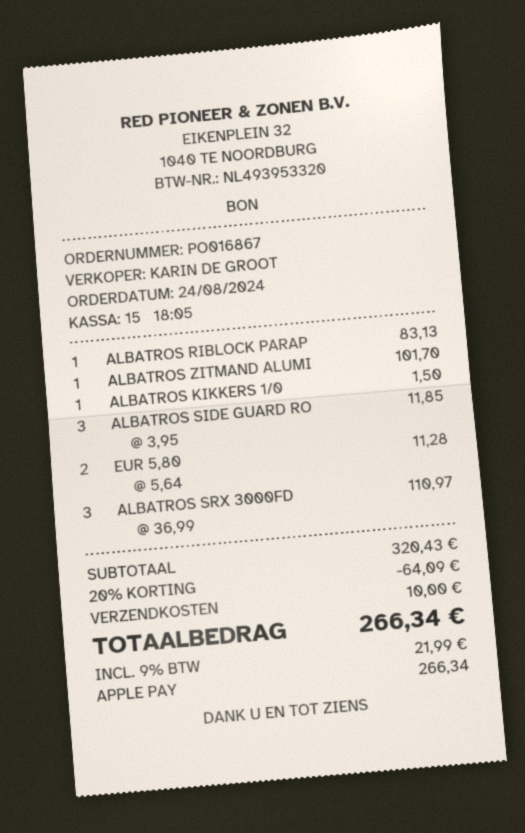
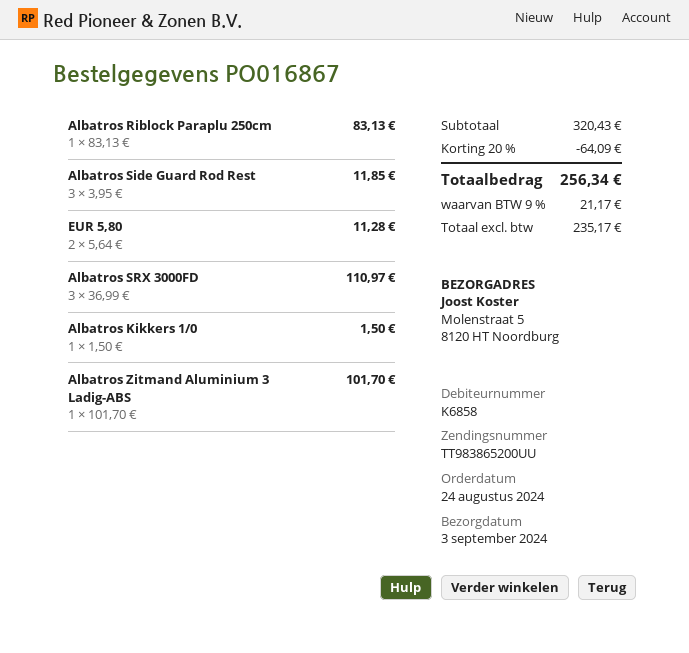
shipping: 10.00 -> none
tax: 9% = 21.99 -> 9% = 21.17
total: 266.34 -> 256.34

